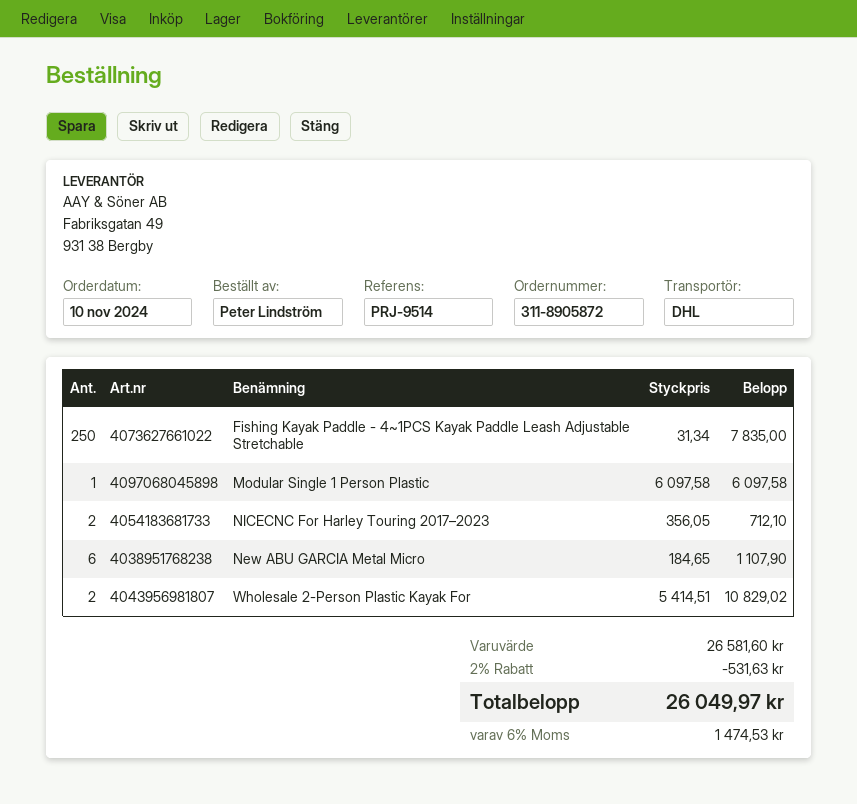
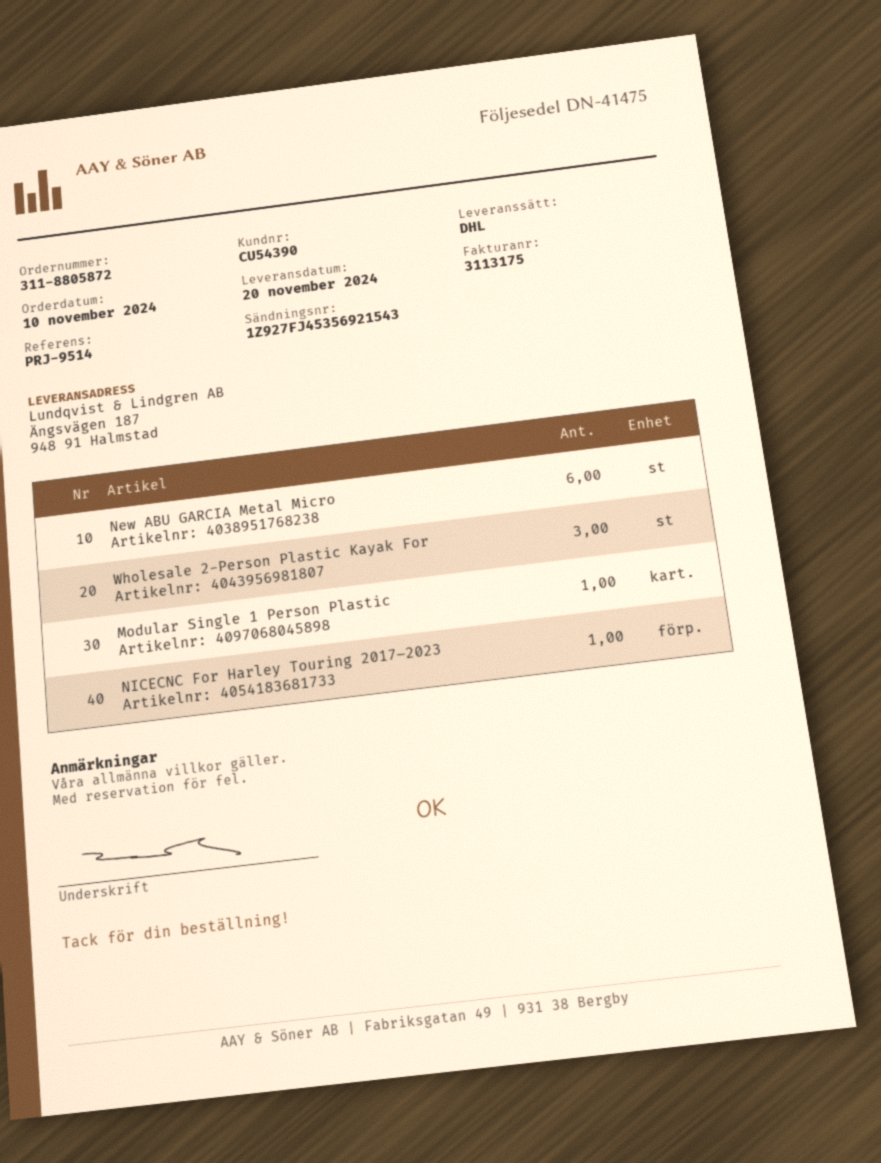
order number: 311-8905872 -> 311-8805872
Fishing Kayak Paddle - 4~1PCS Kayak Paddle Leash Adjustable Stretchable: 250 -> none
NICECNC For Harley Touring 2017–2023: 2 -> 1
Wholesale 2-Person Plastic Kayak For: 2 -> 3

